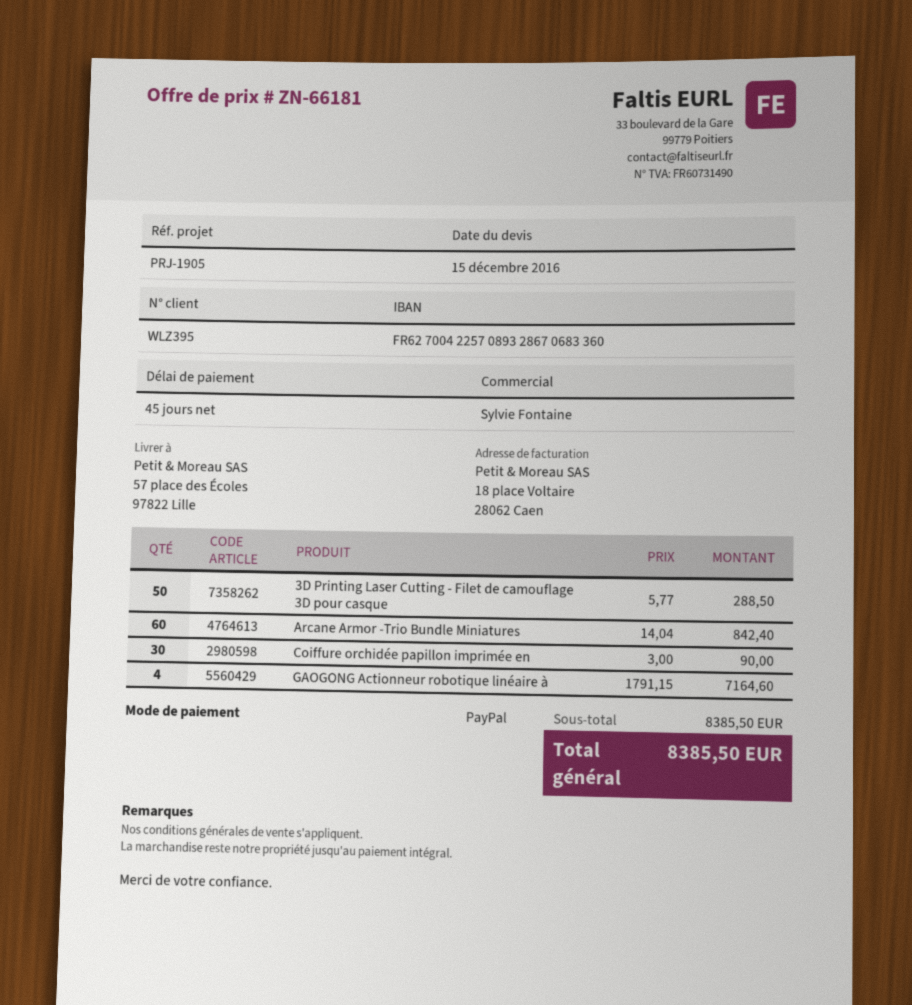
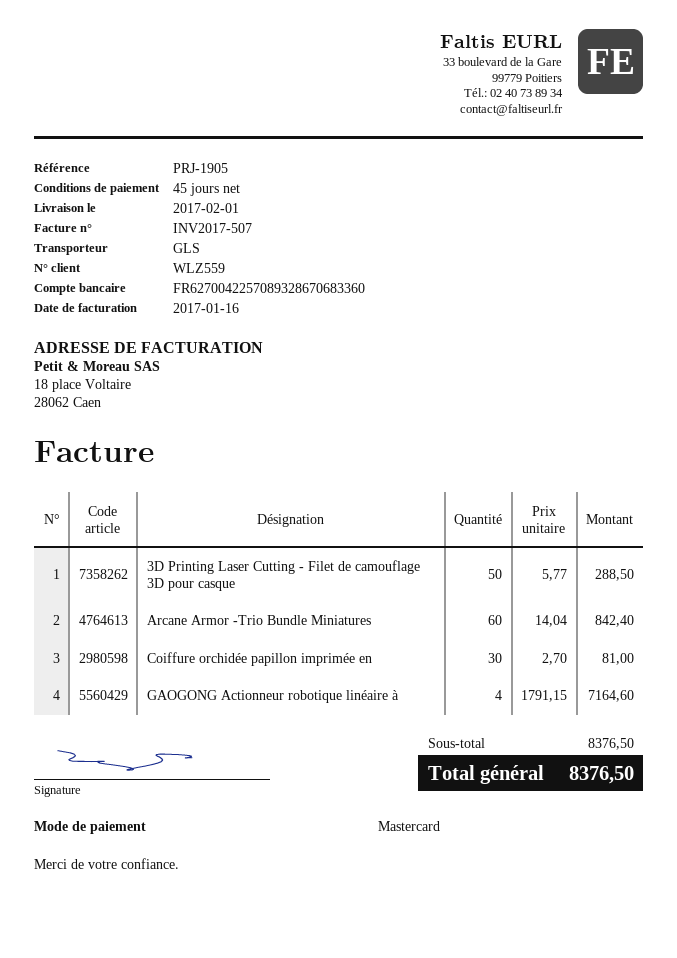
customer number: WLZ395 -> WLZ559
payment method: PayPal -> Mastercard
Coiffure orchidée papillon imprimée en: 30 x 3.00 = 90.00 -> 30 x 2.70 = 81.00
subtotal: 8385.50 -> 8376.50
total: 8385.50 -> 8376.50

